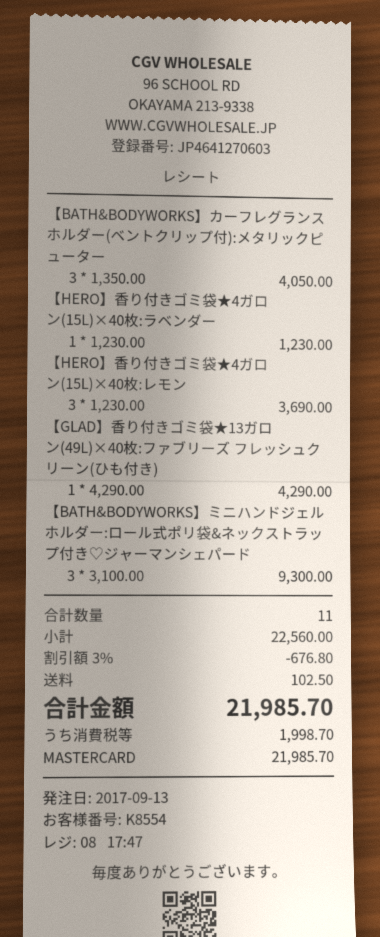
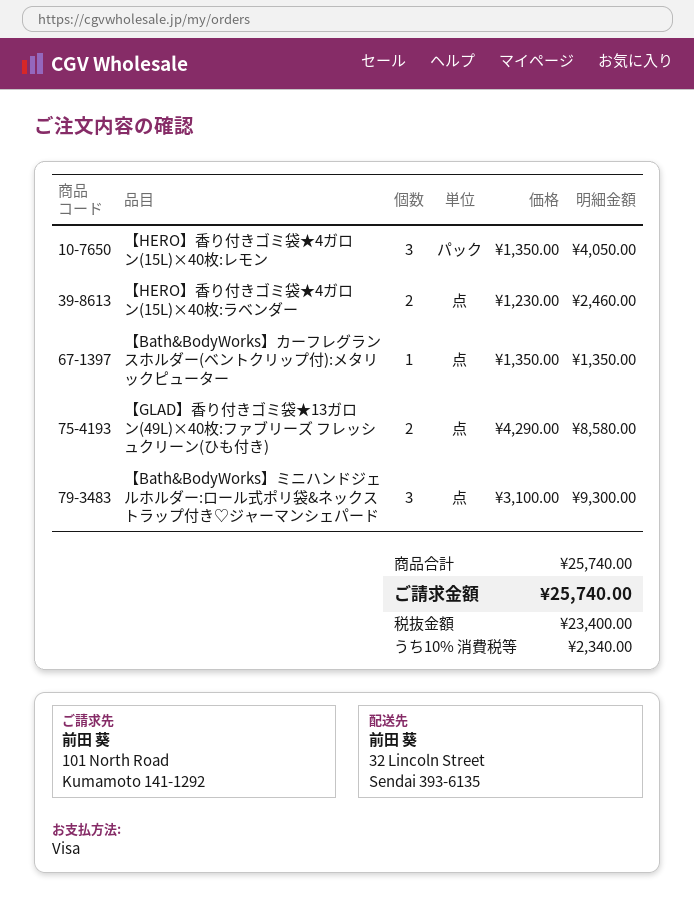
payment method: Mastercard -> Visa
【BATH&BODYWORKS】カーフレグランスホルダー(ベントクリップ付):メタリックピューター: 3 x 1350.00 = 4050.00 -> 1 x 1350.00 = 1350.00
【HERO】香り付きゴミ袋★4ガロン(15L)×40枚:ラベンダー: 1 x 1230.00 = 1230.00 -> 2 x 1230.00 = 2460.00
【HERO】香り付きゴミ袋★4ガロン(15L)×40枚:レモン: 3 x 1230.00 = 3690.00 -> 3 x 1350.00 = 4050.00
【GLAD】香り付きゴミ袋★13ガロン(49L)×40枚:ファブリーズ フレッシュクリーン(ひも付き): 1 x 4290.00 = 4290.00 -> 2 x 4290.00 = 8580.00
subtotal: 22560.00 -> 25740.00
discount: 3% = 676.80 -> none
shipping: 102.50 -> none
tax: 1998.70 -> 2340.00
total: 21985.70 -> 25740.00

